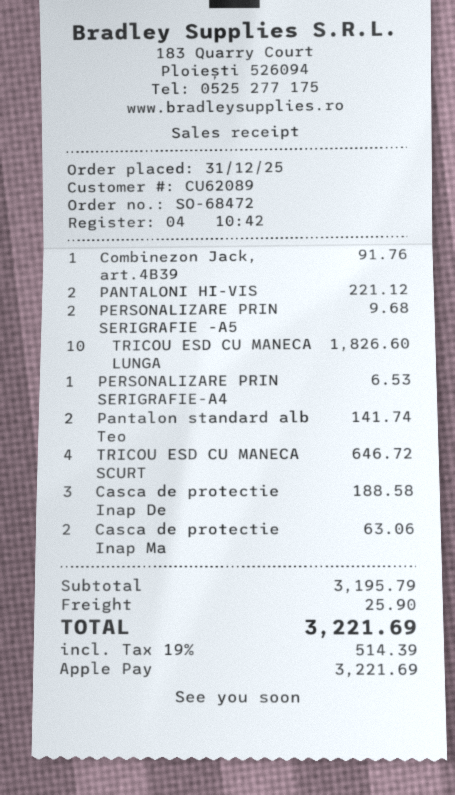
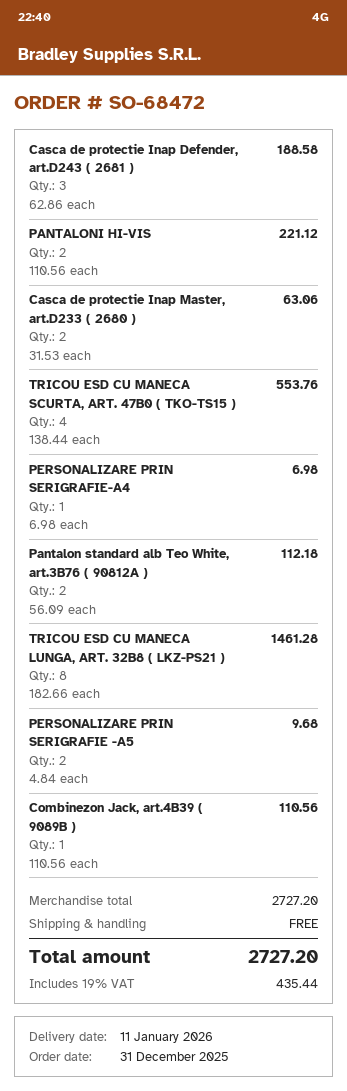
Combinezon Jack, art.4B39: 1 for 91.76 -> 1 for 110.56
TRICOU ESD CU MANECA LUNGA: 10 for 1826.60 -> 8 for 1461.28
PERSONALIZARE PRIN SERIGRAFIE-A4: 1 for 6.53 -> 1 for 6.98
Pantalon standard alb Teo: 2 for 141.74 -> 2 for 112.18
TRICOU ESD CU MANECA SCURT: 4 for 646.72 -> 4 for 553.76
subtotal: 3195.79 -> 2727.20
shipping: 25.90 -> 0.00
tax: 19% = 514.39 -> 19% = 435.44
total: 3221.69 -> 2727.20

